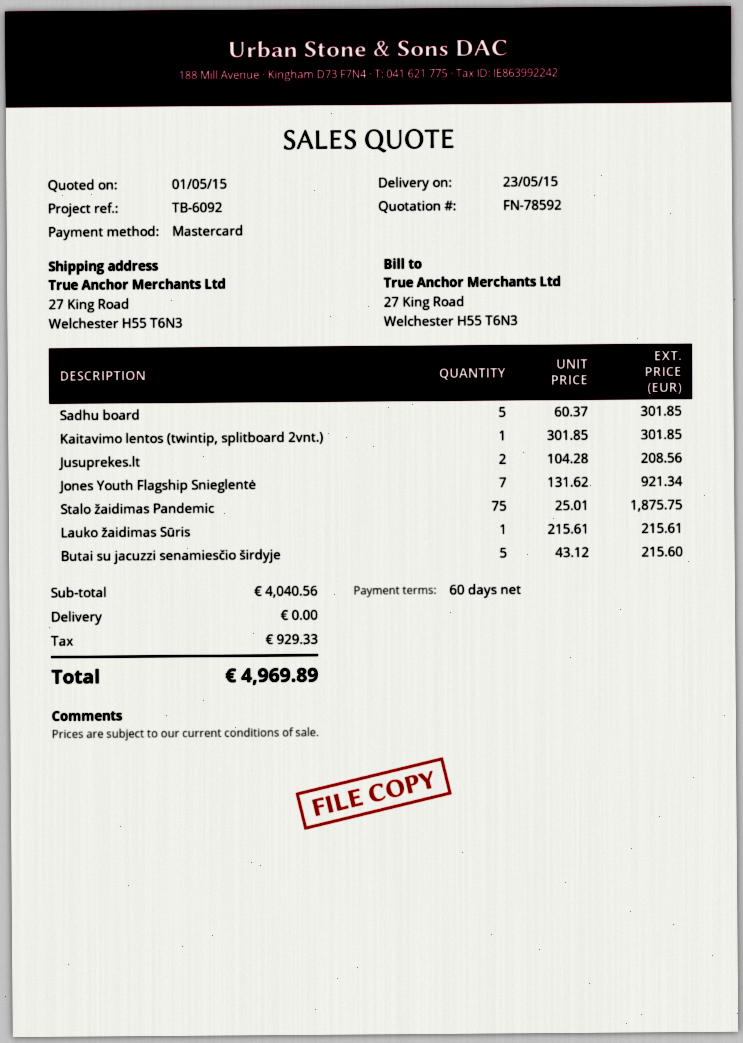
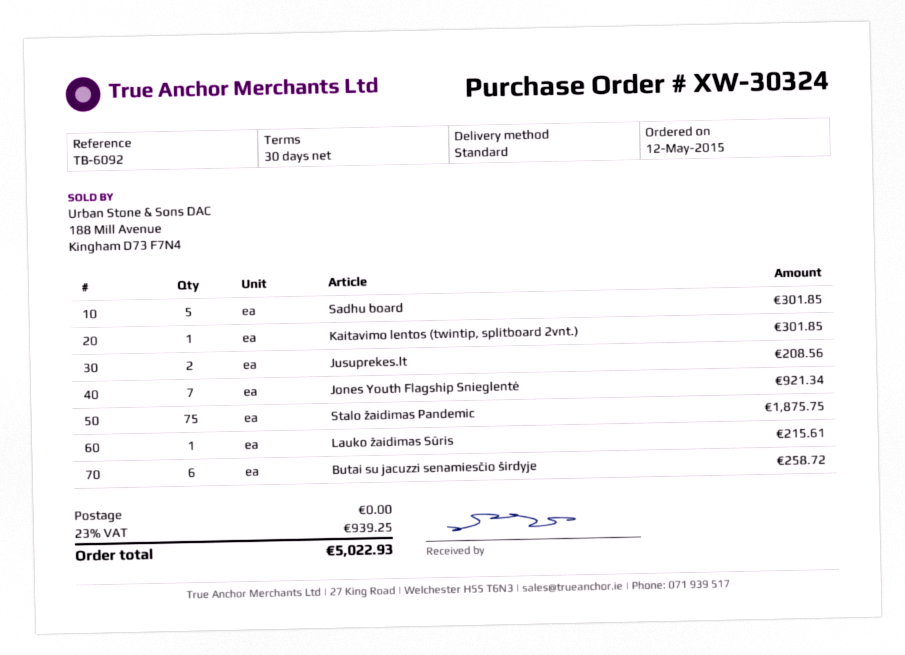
payment terms: 60 days -> 30 days
Butai su jacuzzi senamiesčio širdyje: 5 for 215.60 -> 6 for 258.72
tax: 929.33 -> 939.25
total: 4969.89 -> 5022.93

